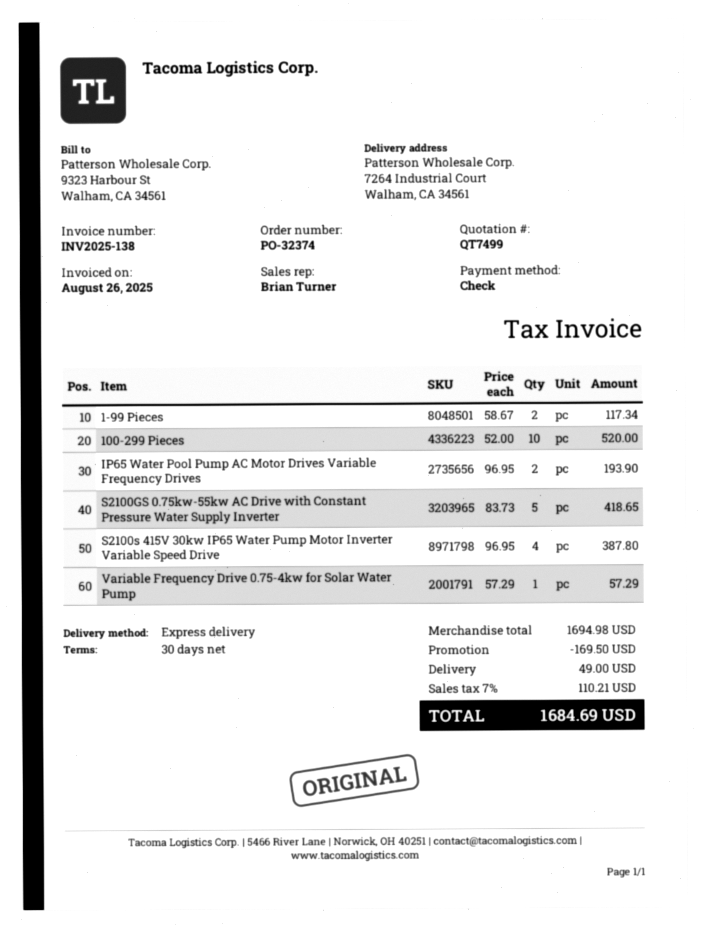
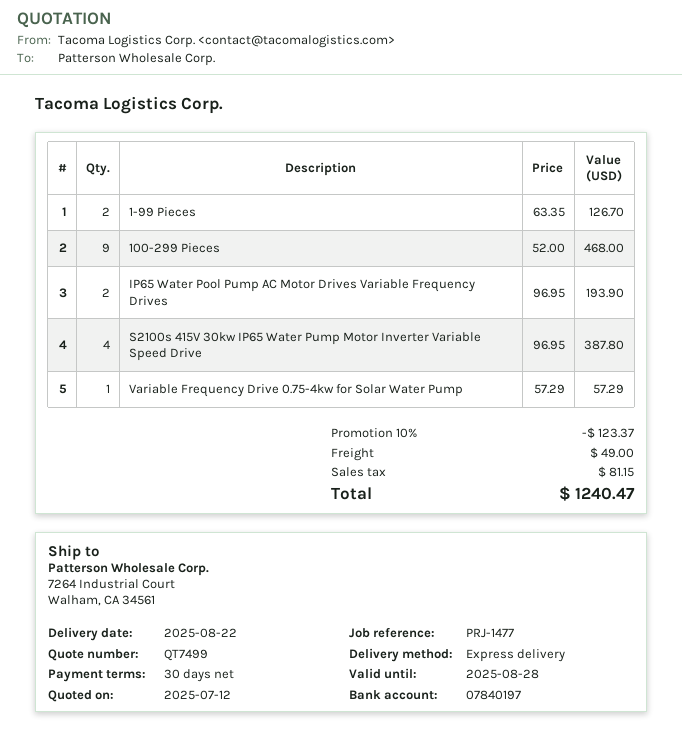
1-99 Pieces: 2 x 58.67 = 117.34 -> 2 x 63.35 = 126.70
100-299 Pieces: 10 x 52.00 = 520.00 -> 9 x 52.00 = 468.00
S2100GS 0.75kw-55kw AC Drive with Constant Pressure Water Supply Inverter: 5 x 83.73 = 418.65 -> none
discount: 169.50 -> 123.37
tax: 110.21 -> 81.15
total: 1684.69 -> 1240.47

